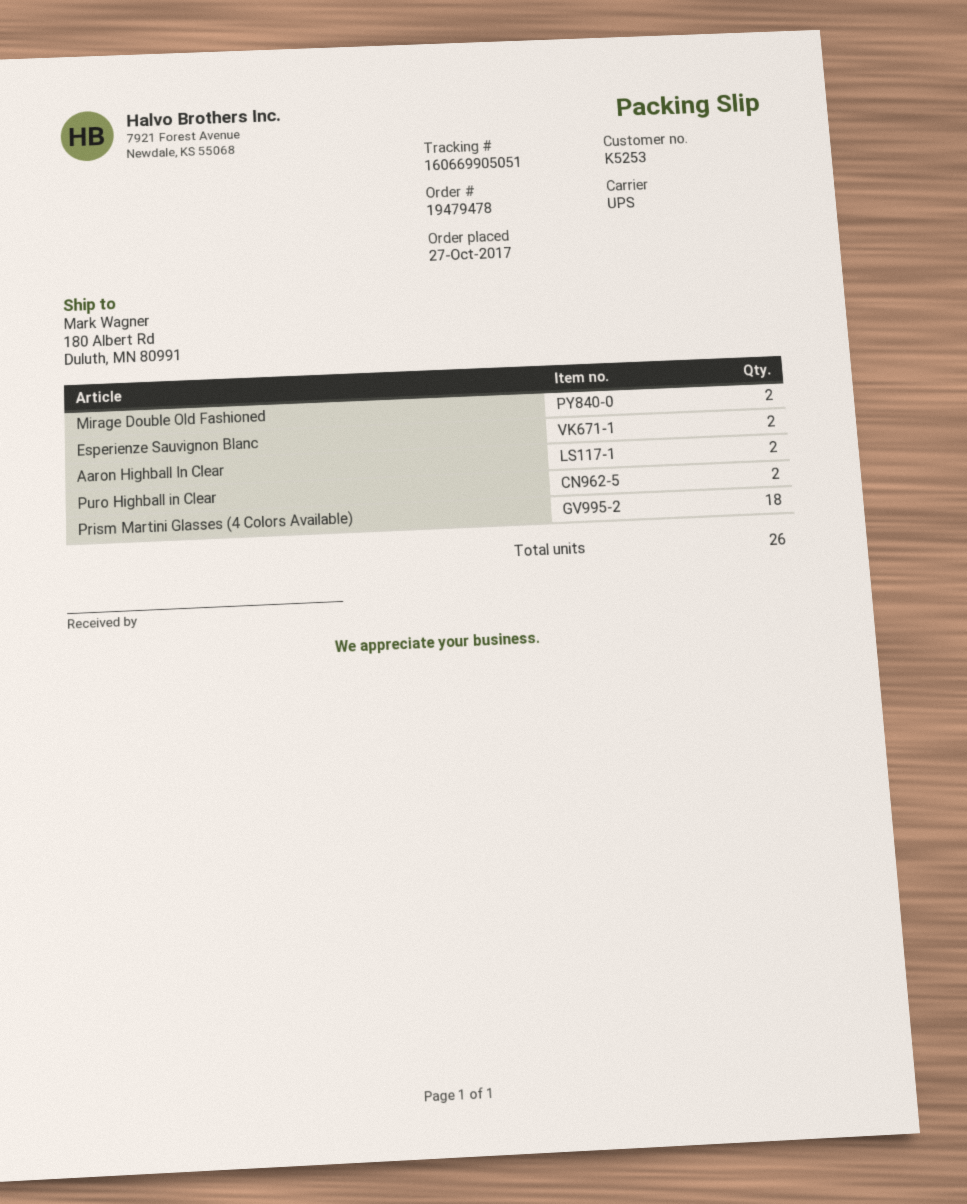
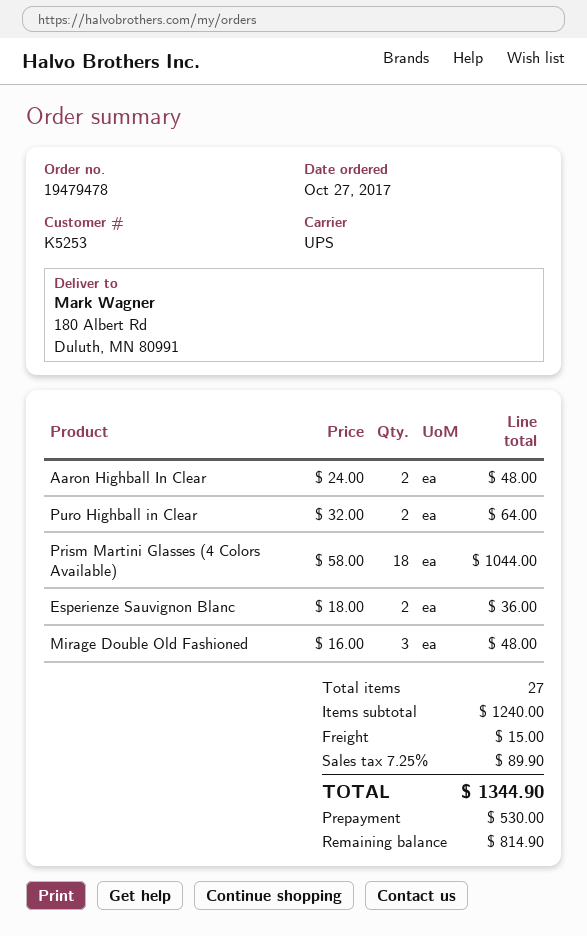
Mirage Double Old Fashioned: 2 -> 3
total quantity: 26 -> 27

